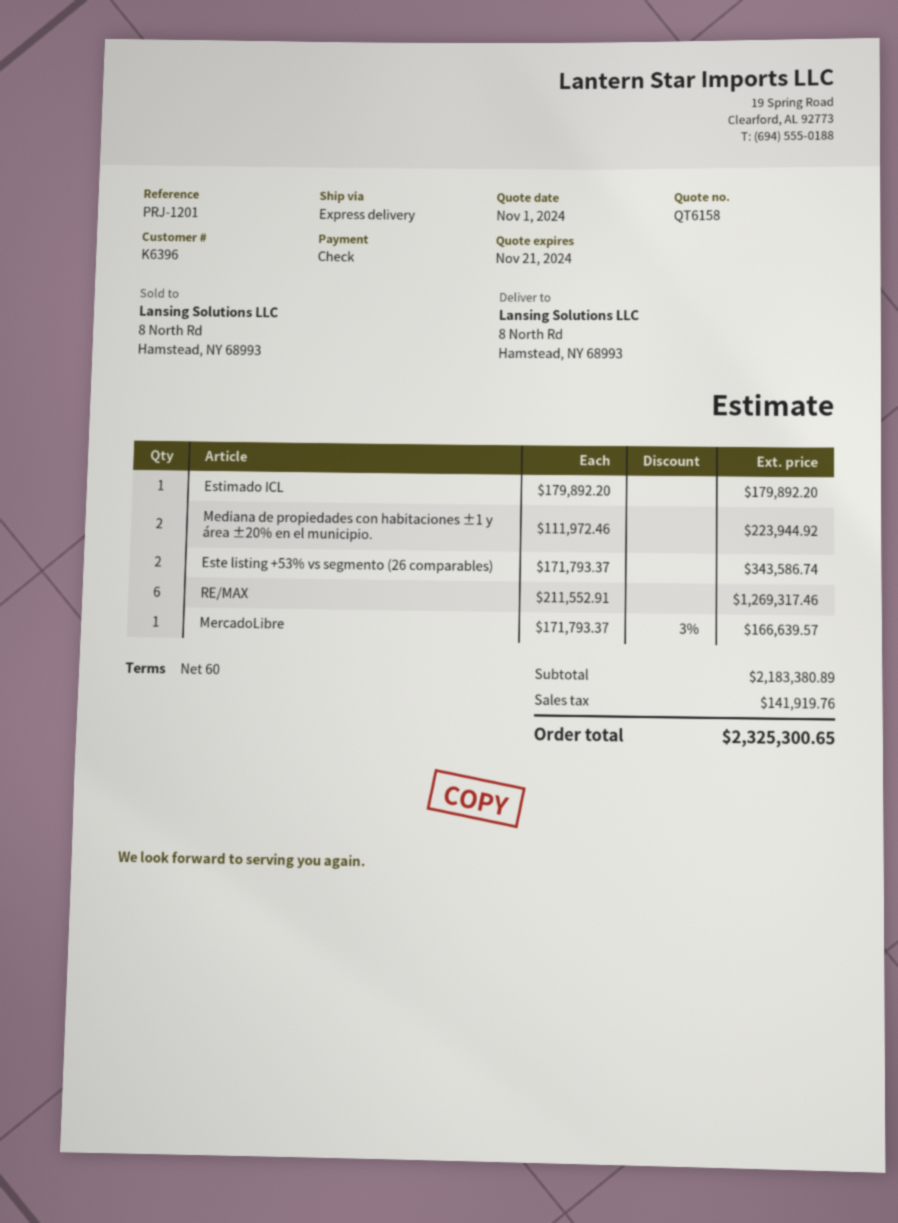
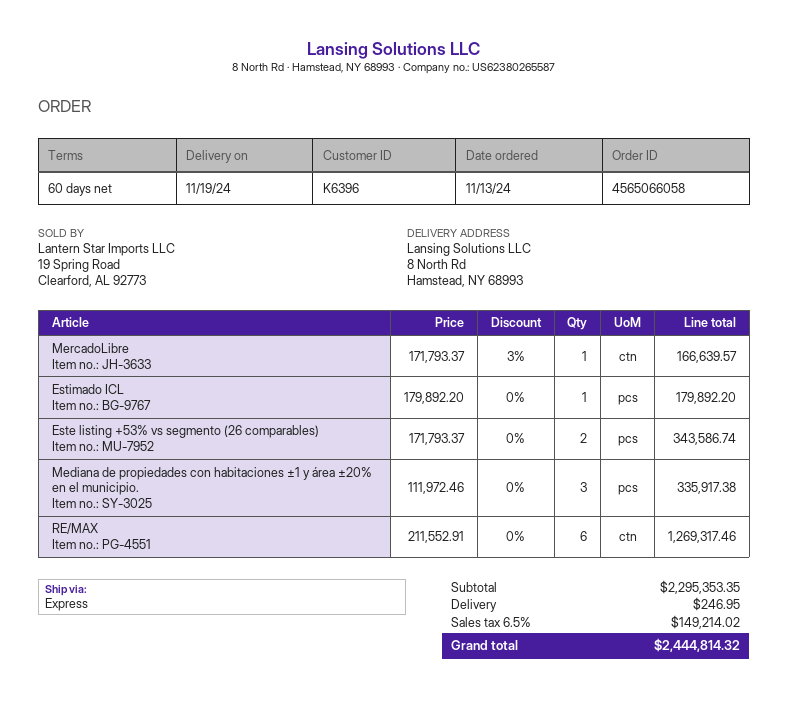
Mediana de propiedades con habitaciones ±1 y área ±20% en el municipio.: 2 x 111972.46 = 223944.92 -> 3 x 111972.46 = 335917.38
subtotal: 2183380.89 -> 2295353.35
shipping: none -> 246.95
tax: 141919.76 -> 149214.02
total: 2325300.65 -> 2444814.32

